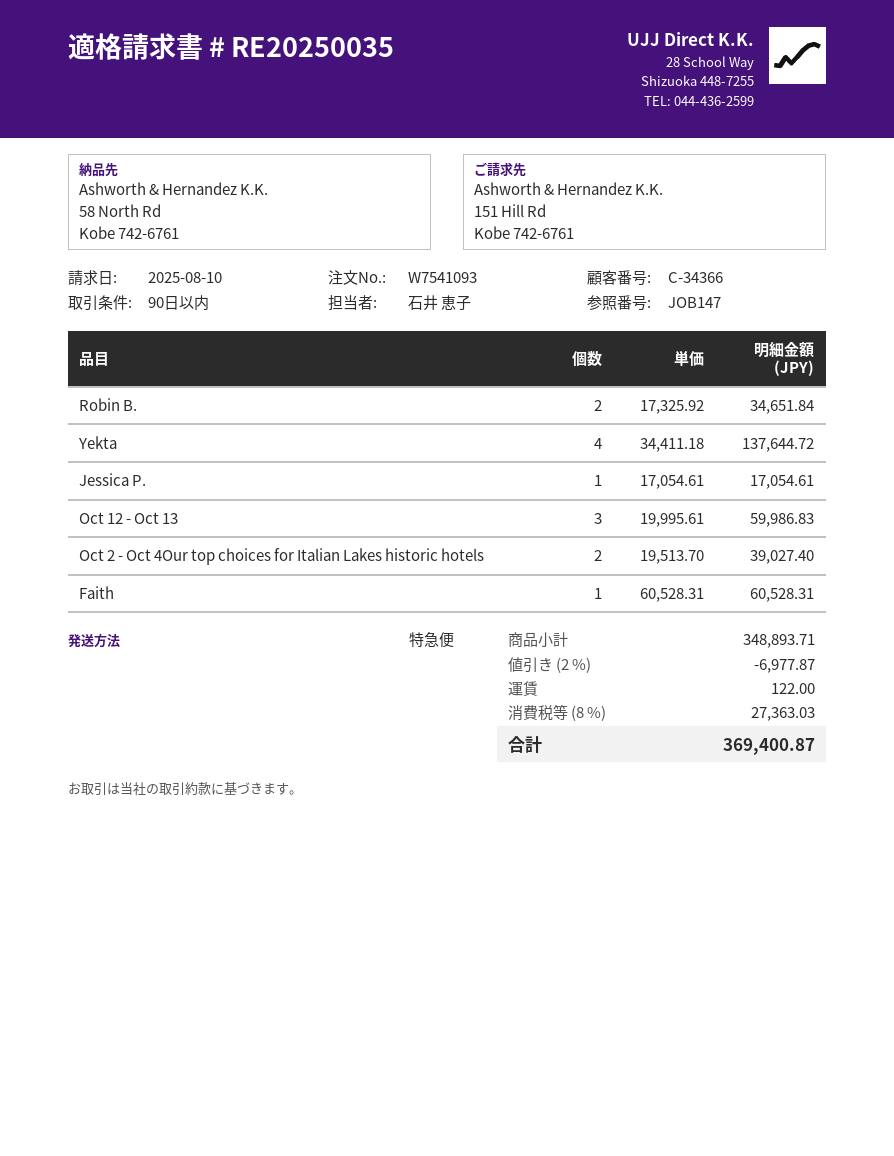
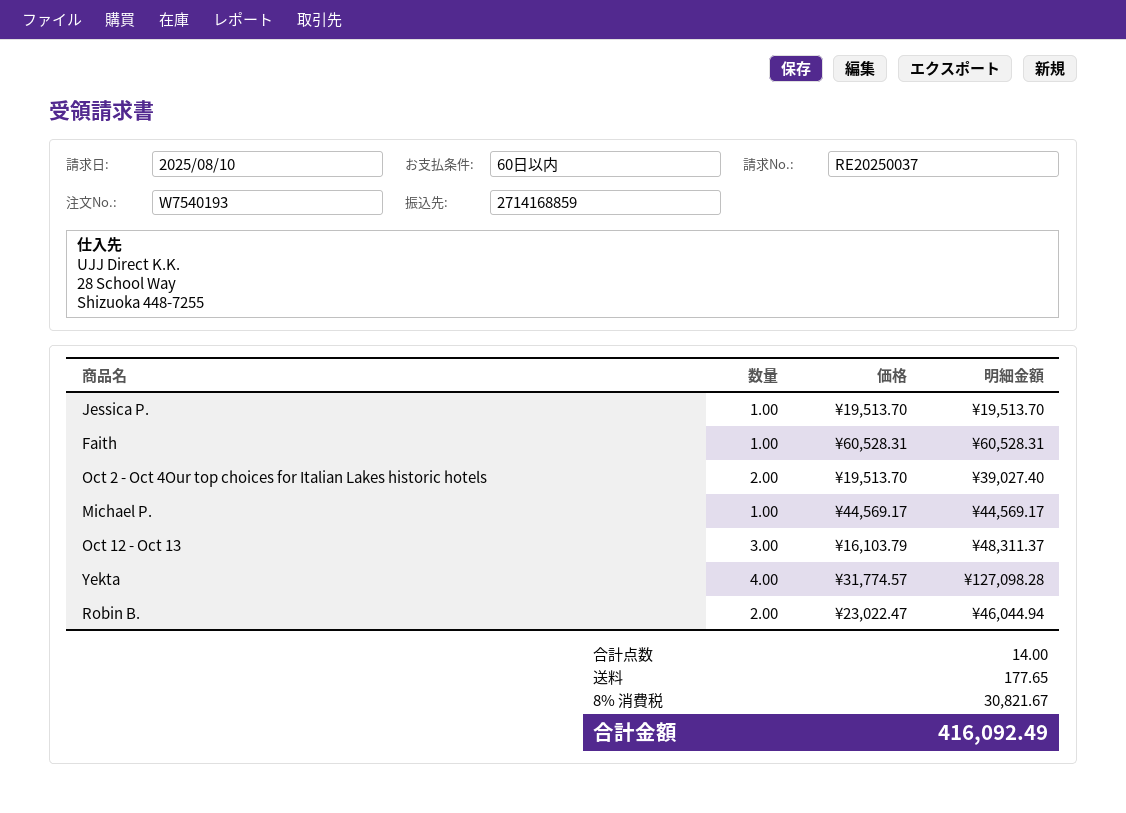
order number: W7541093 -> W7540193
invoice number: RE20250035 -> RE20250037
payment terms: 90 days -> 60 days
Robin B.: 2 x 17325.92 = 34651.84 -> 2 x 23022.47 = 46044.94
Yekta: 4 x 34411.18 = 137644.72 -> 4 x 31774.57 = 127098.28
Jessica P.: 1 x 17054.61 = 17054.61 -> 1 x 19513.70 = 19513.70
Oct 12 - Oct 13: 3 x 19995.61 = 59986.83 -> 3 x 16103.79 = 48311.37
Michael P.: none -> 1 x 44569.17 = 44569.17
discount: 2% = 6977.87 -> none
shipping: 122.00 -> 177.65
tax: 8% = 27363.03 -> 8% = 30821.67
total: 369400.87 -> 416092.49

